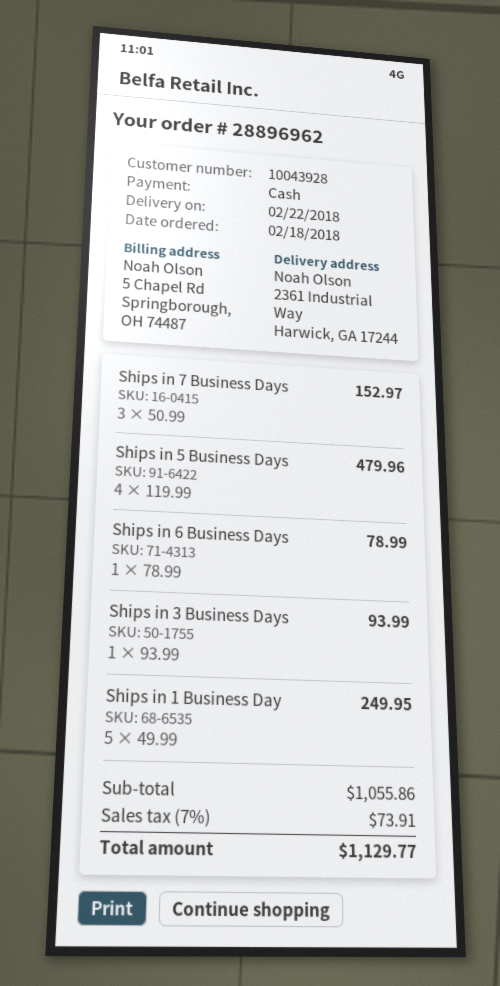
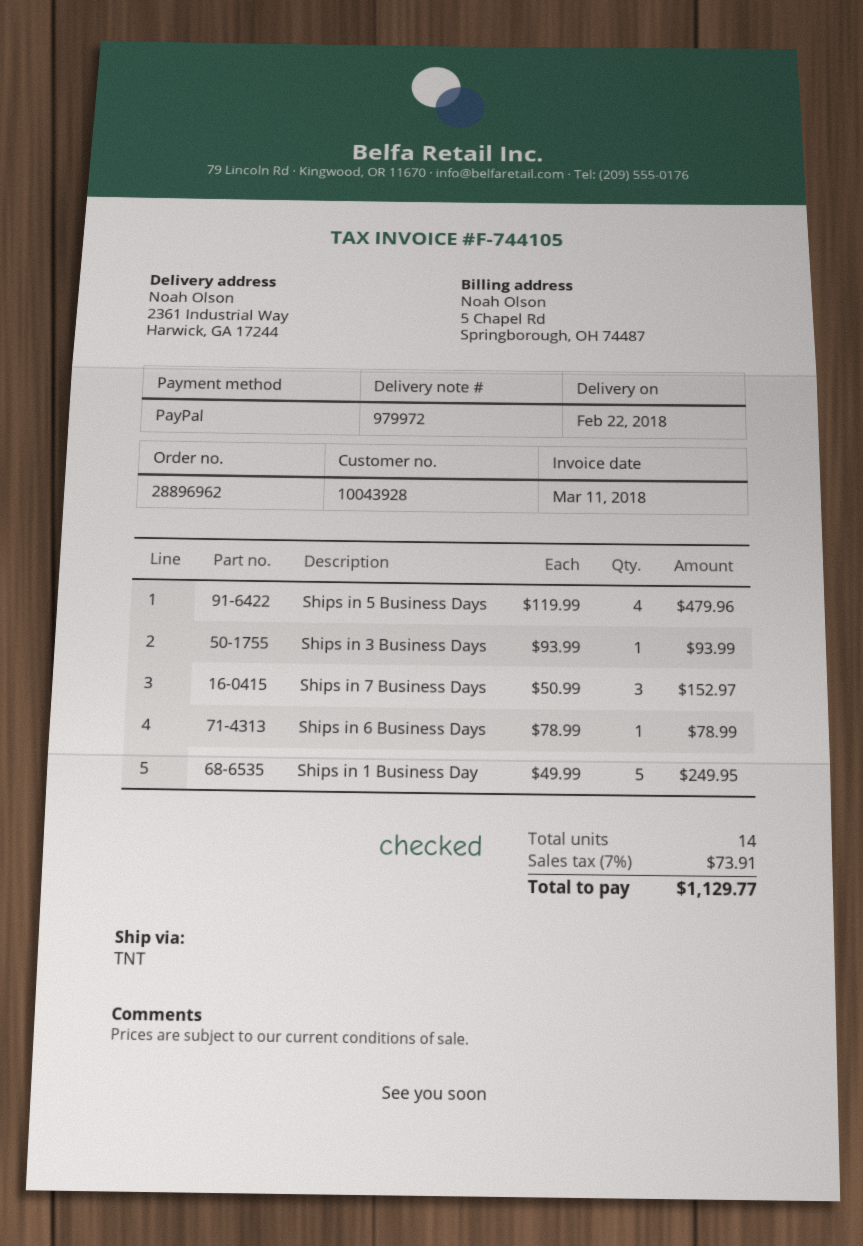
payment method: cash -> PayPal

